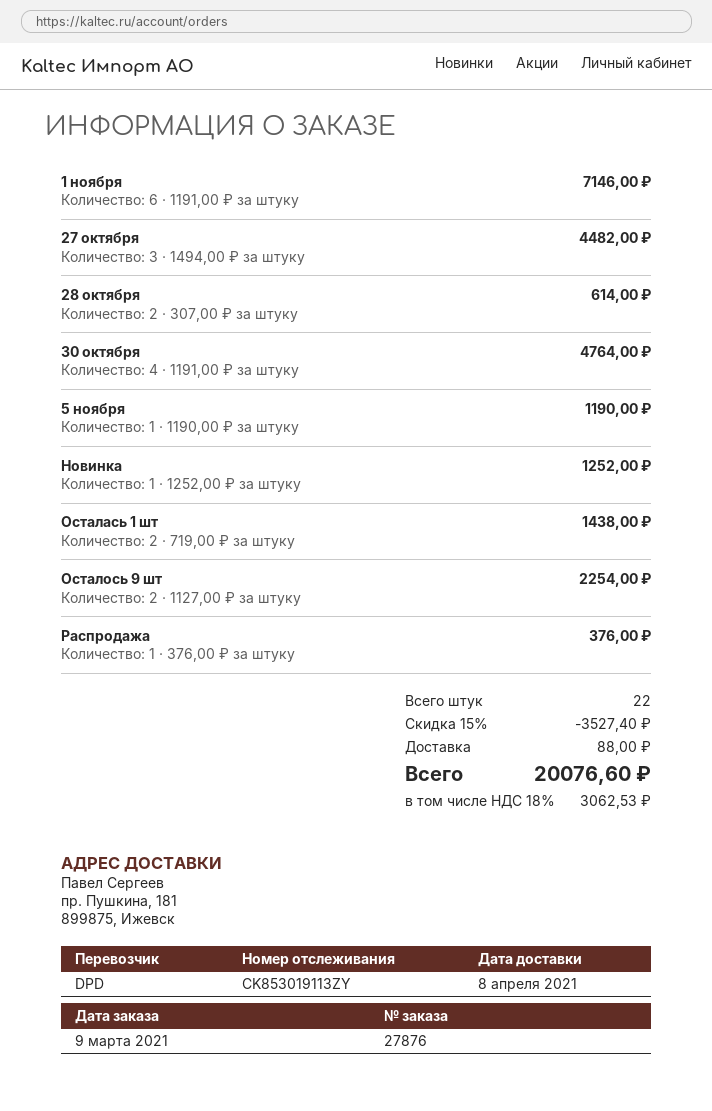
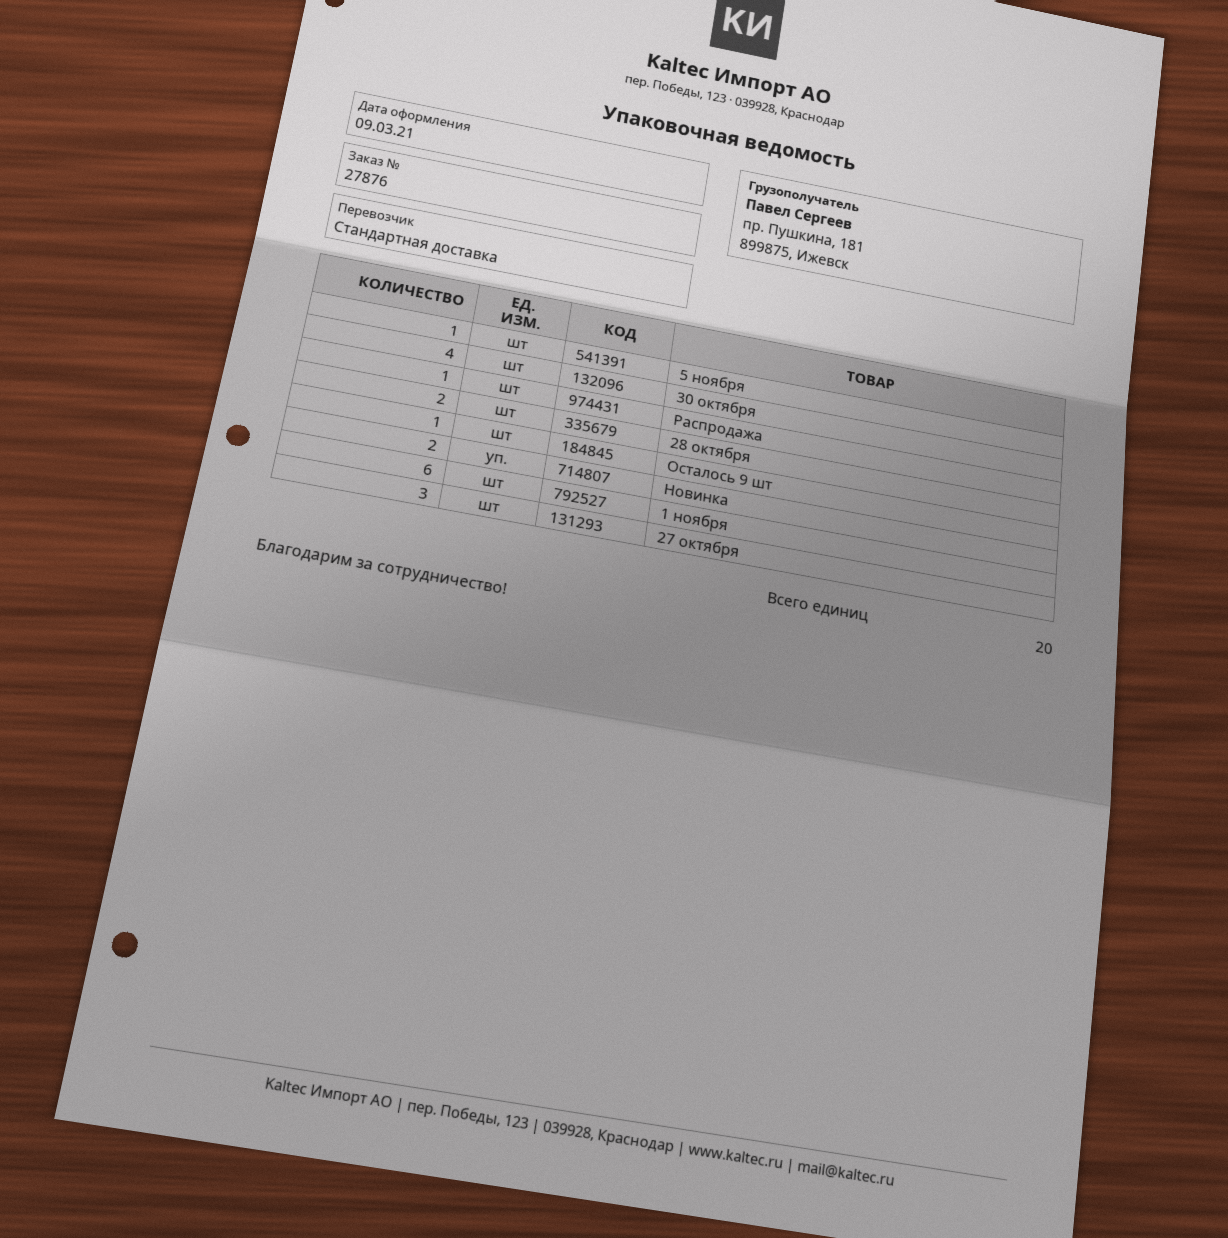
shipping method: DPD -> standard
Новинка: 1 -> 2
Осталась 1 шт: 2 -> none
Осталось 9 шт: 2 -> 1
total quantity: 22 -> 20

